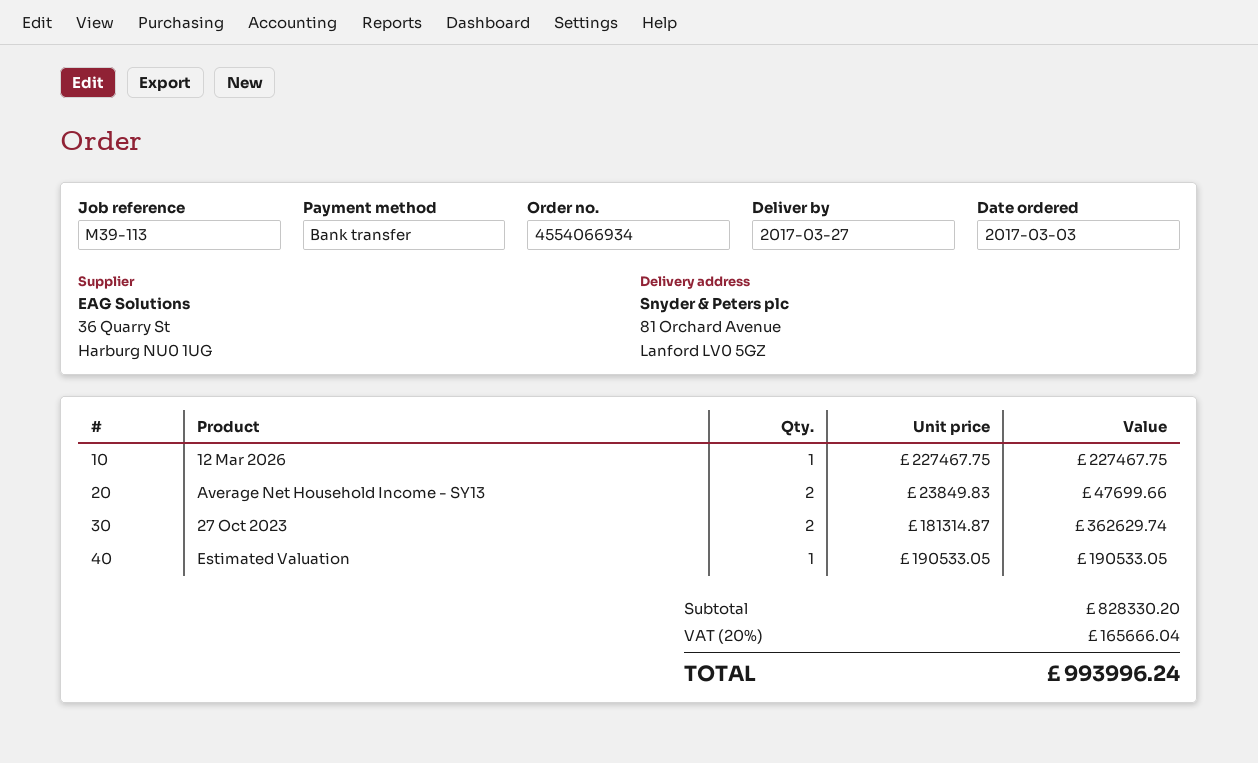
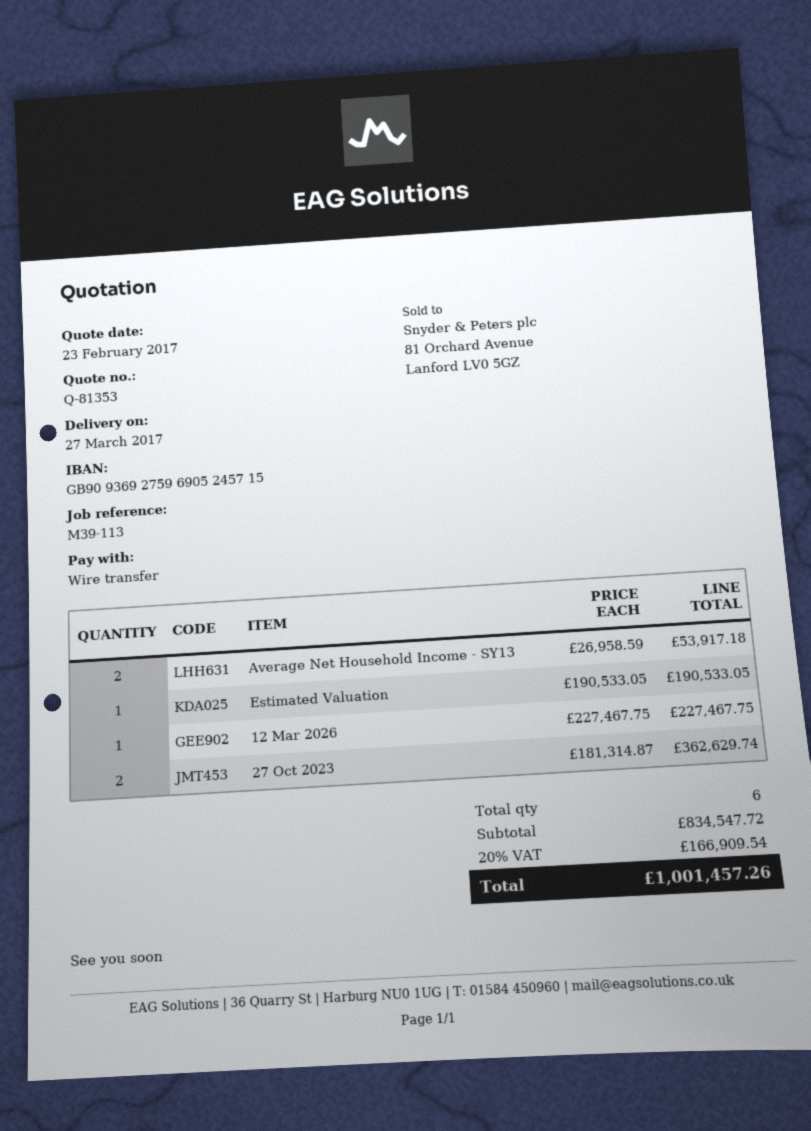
Average Net Household Income - SY13: 2 x 23849.83 = 47699.66 -> 2 x 26958.59 = 53917.18
subtotal: 828330.20 -> 834547.72
tax: 20% = 165666.04 -> 20% = 166909.54
total: 993996.24 -> 1001457.26

